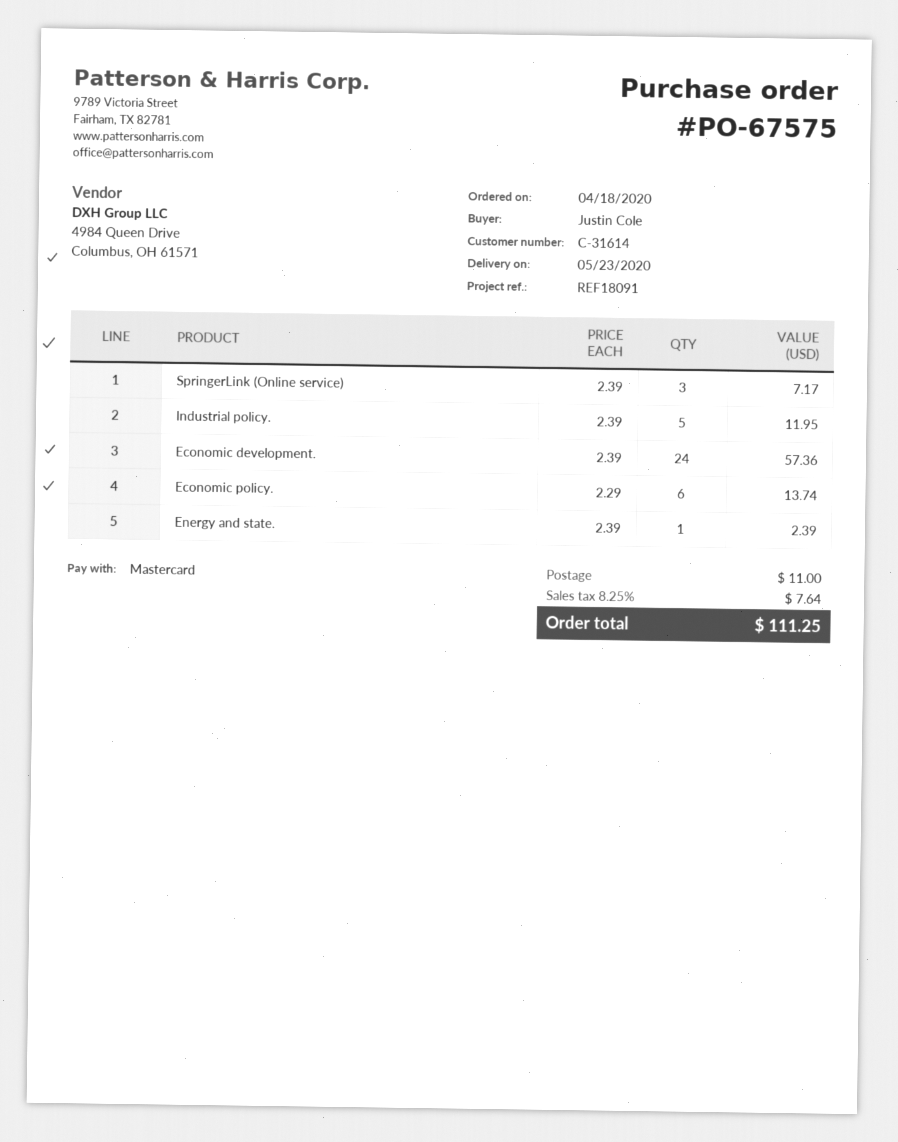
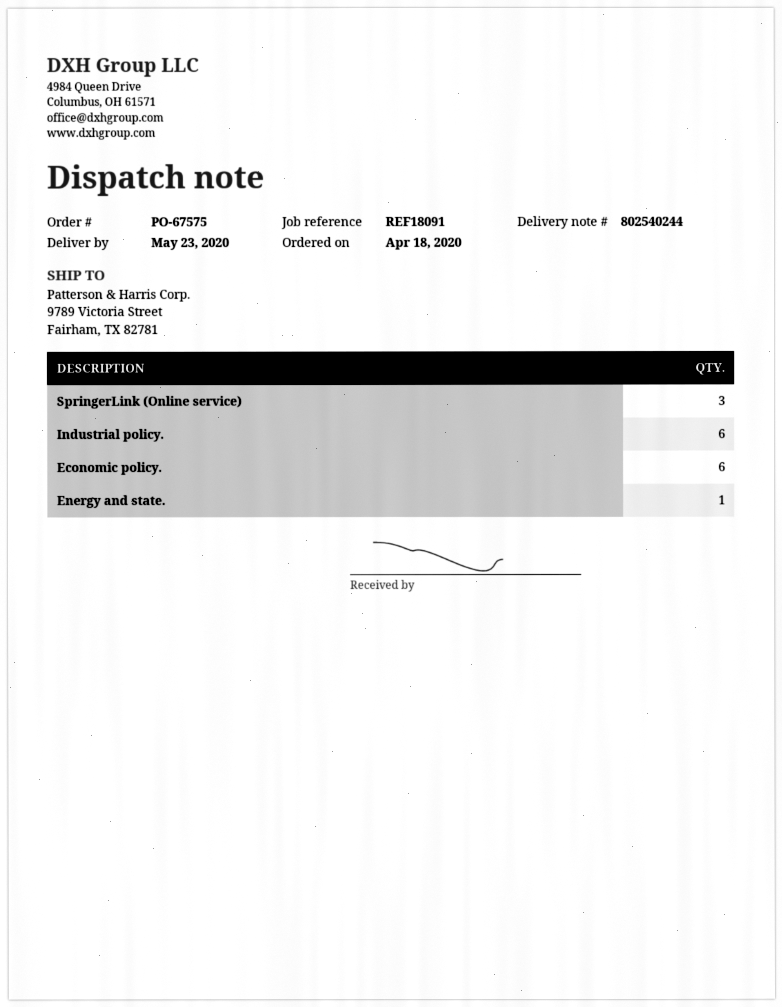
Industrial policy.: 5 -> 6
Economic development.: 24 -> none

